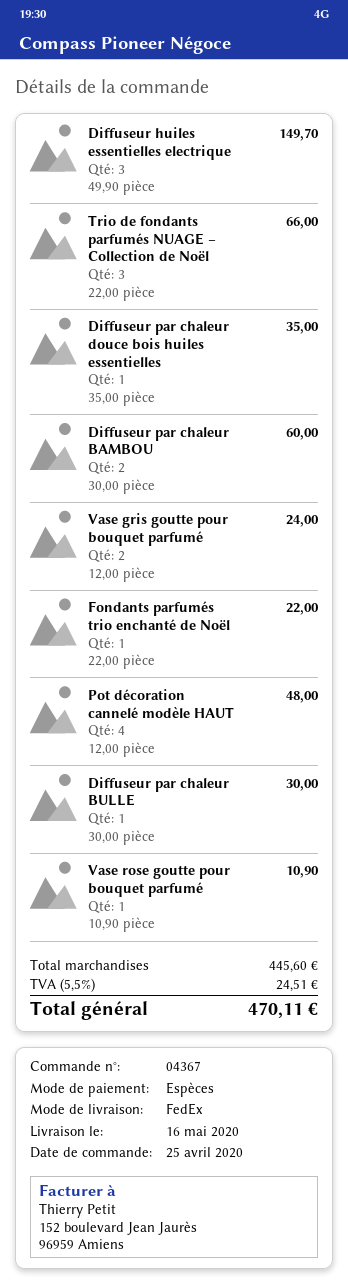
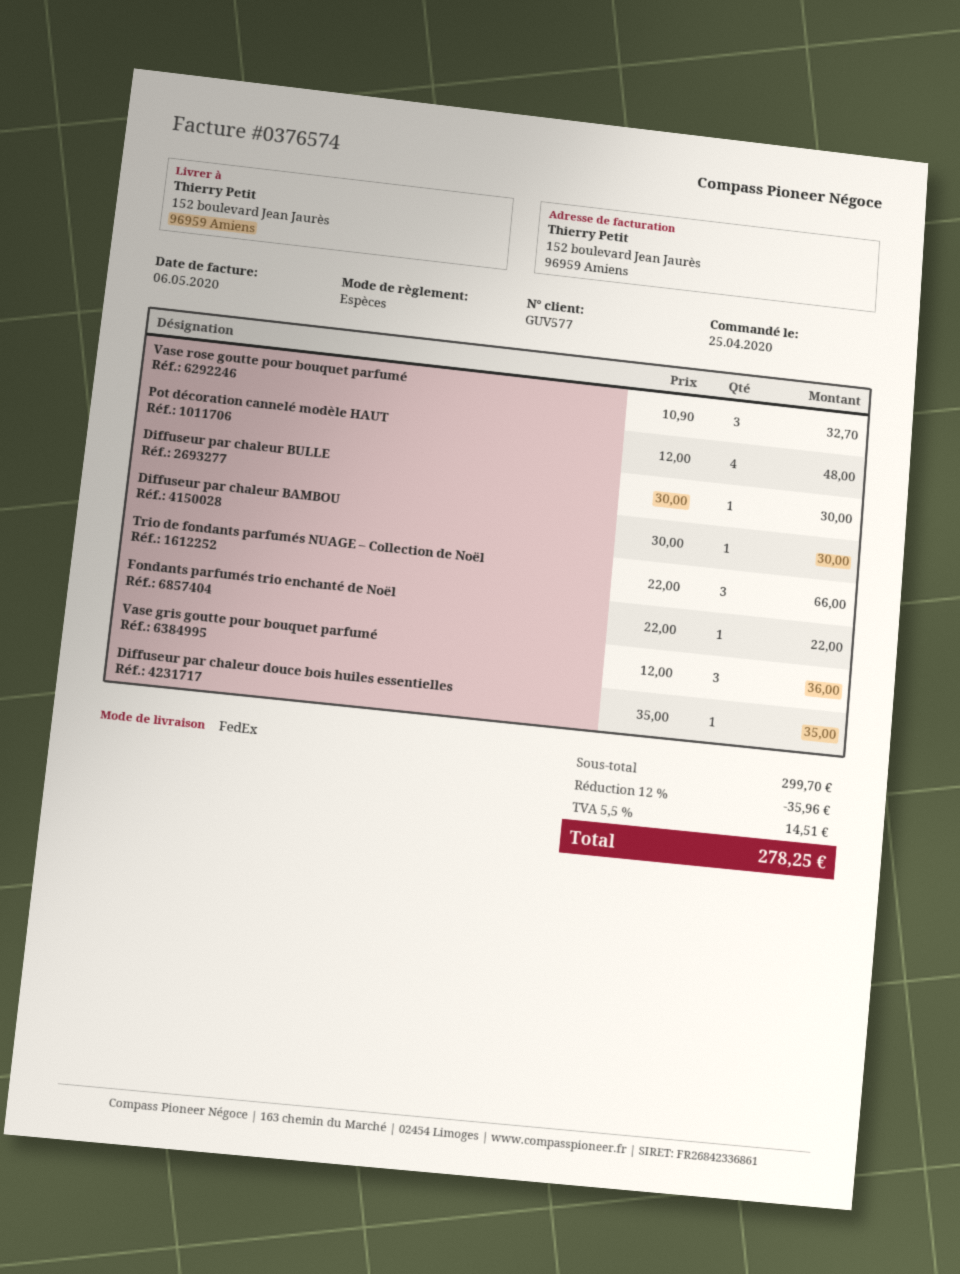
Diffuseur huiles essentielles electrique: 3 x 49.90 = 149.70 -> none
Diffuseur par chaleur BAMBOU: 2 x 30.00 = 60.00 -> 1 x 30.00 = 30.00
Vase gris goutte pour bouquet parfumé: 2 x 12.00 = 24.00 -> 3 x 12.00 = 36.00
Vase rose goutte pour bouquet parfumé: 1 x 10.90 = 10.90 -> 3 x 10.90 = 32.70
subtotal: 445.60 -> 299.70
discount: none -> 12% = 35.96
tax: 5.5% = 24.51 -> 5.5% = 14.51
total: 470.11 -> 278.25

